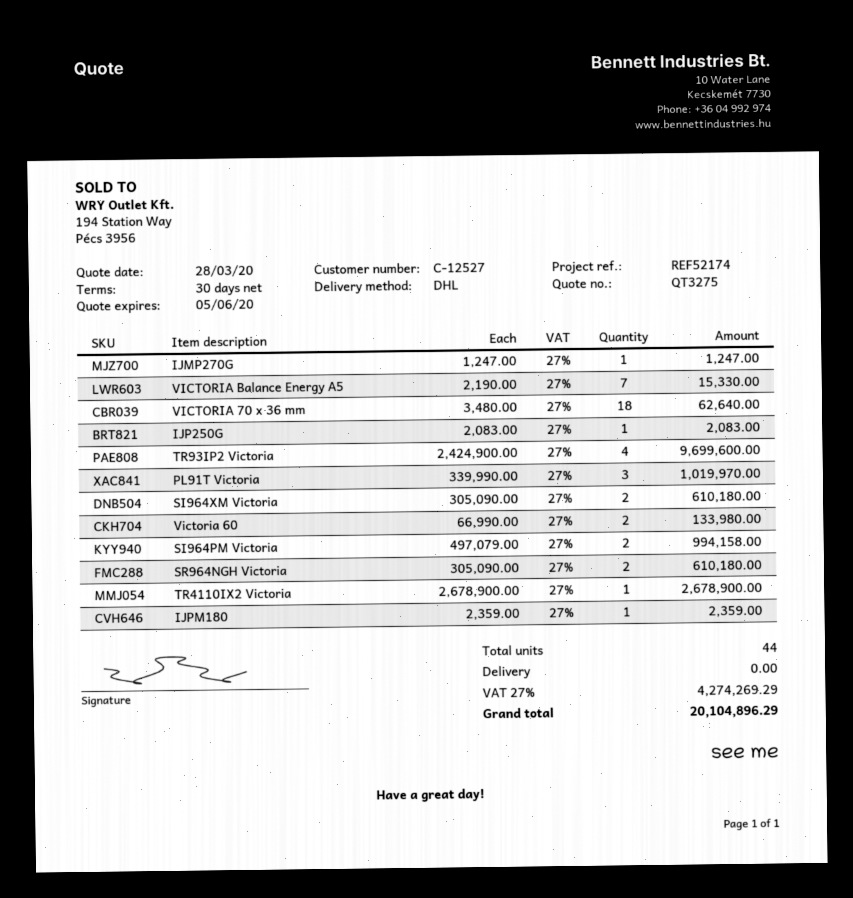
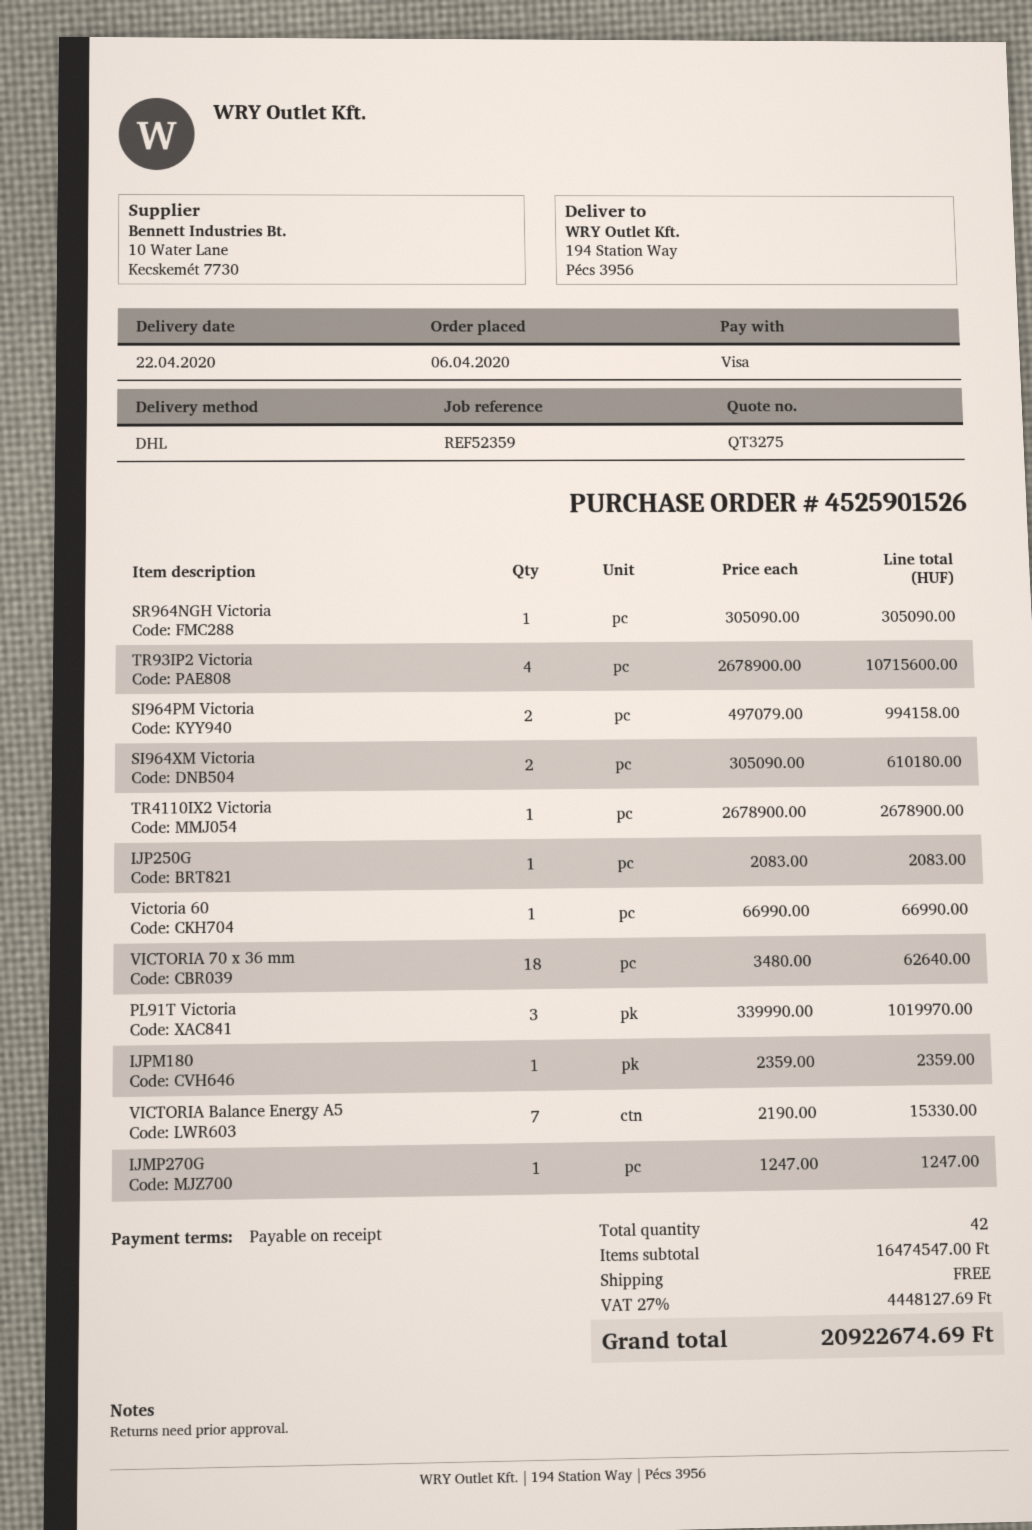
payment terms: 30 days -> on receipt
reference: REF52174 -> REF52359
TR93IP2 Victoria: 4 x 2424900.00 = 9699600.00 -> 4 x 2678900.00 = 10715600.00
Victoria 60: 2 x 66990.00 = 133980.00 -> 1 x 66990.00 = 66990.00
SR964NGH Victoria: 2 x 305090.00 = 610180.00 -> 1 x 305090.00 = 305090.00
total quantity: 44 -> 42
tax: 27% = 4274269.29 -> 27% = 4448127.69
total: 20104896.29 -> 20922674.69

